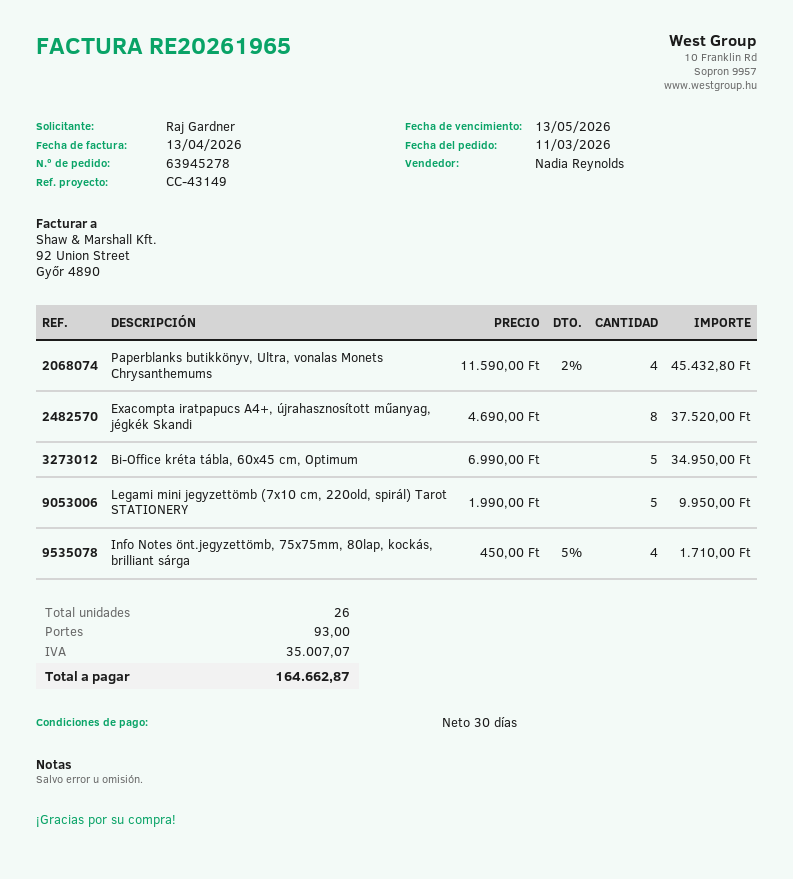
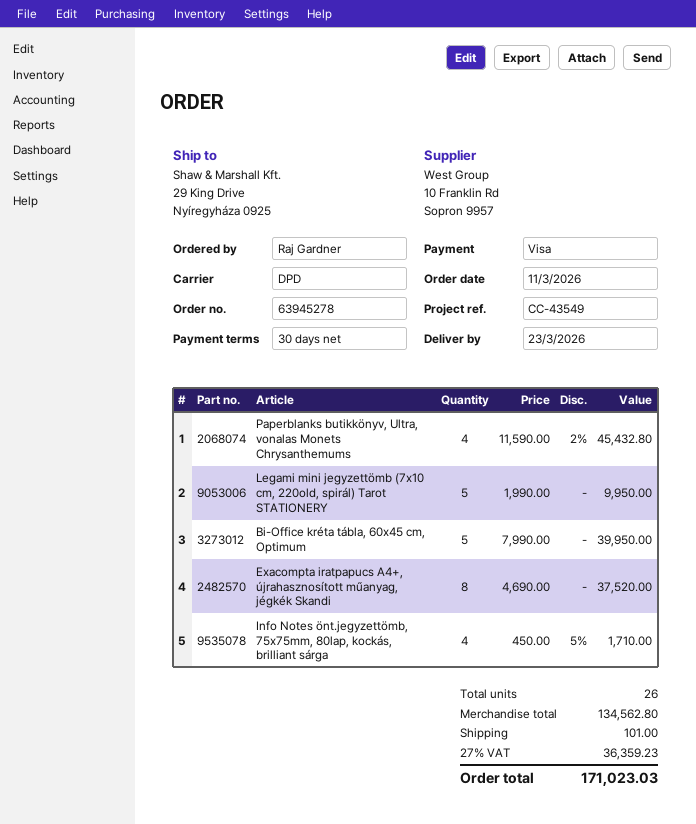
reference: CC-43149 -> CC-43549
Bi-Office kréta tábla, 60x45 cm, Optimum: 5 x 6990.00 = 34950.00 -> 5 x 7990.00 = 39950.00
shipping: 93.00 -> 101.00
tax: 35007.07 -> 36359.23
total: 164662.87 -> 171023.03

